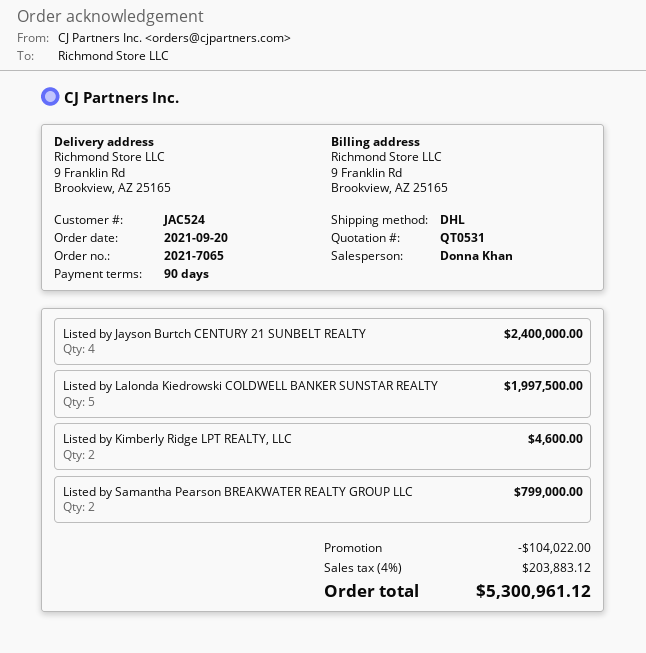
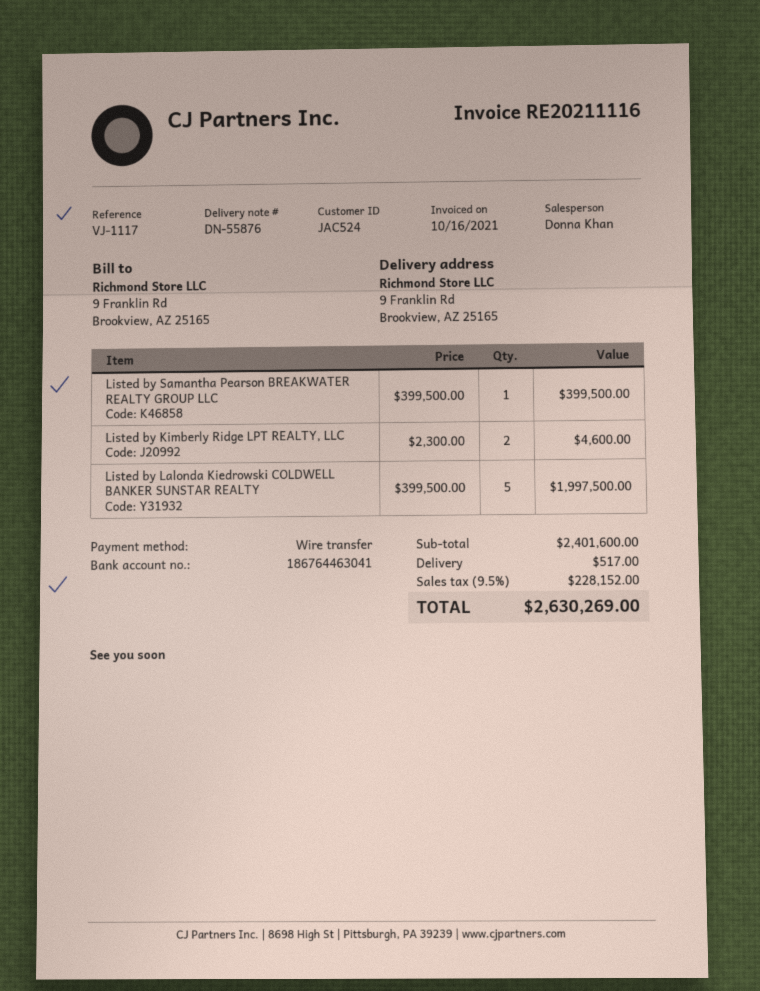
Listed by Jayson Burtch CENTURY 21 SUNBELT REALTY: 4 for 2400000.00 -> none
Listed by Samantha Pearson BREAKWATER REALTY GROUP LLC: 2 for 799000.00 -> 1 for 399500.00
discount: 104022.00 -> none
shipping: none -> 517.00
tax: 4% = 203883.12 -> 9.5% = 228152.00
total: 5300961.12 -> 2630269.00

